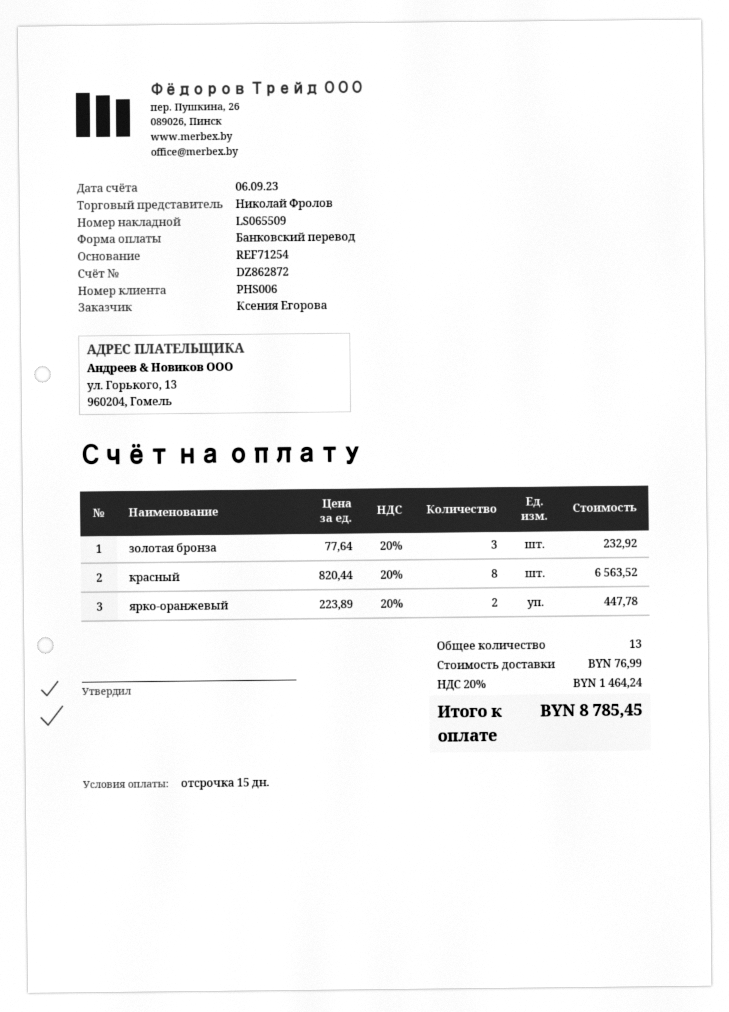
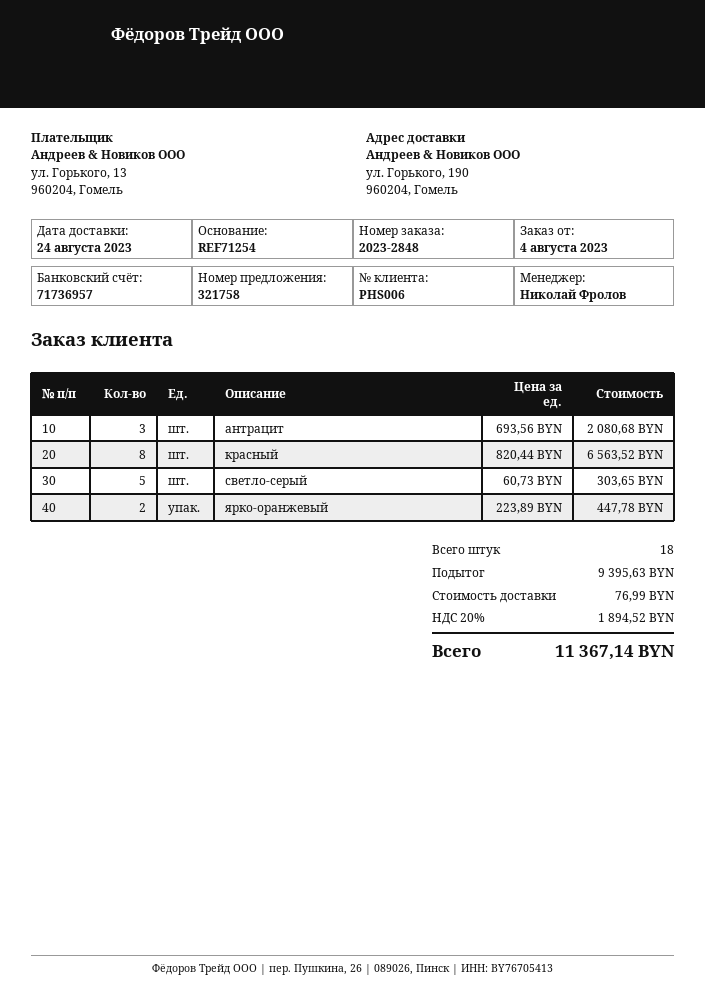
золотая бронза: 3 x 77.64 = 232.92 -> none
антрацит: none -> 3 x 693.56 = 2080.68
светло-серый: none -> 5 x 60.73 = 303.65
total quantity: 13 -> 18
tax: 20% = 1464.24 -> 20% = 1894.52
total: 8785.45 -> 11367.14

